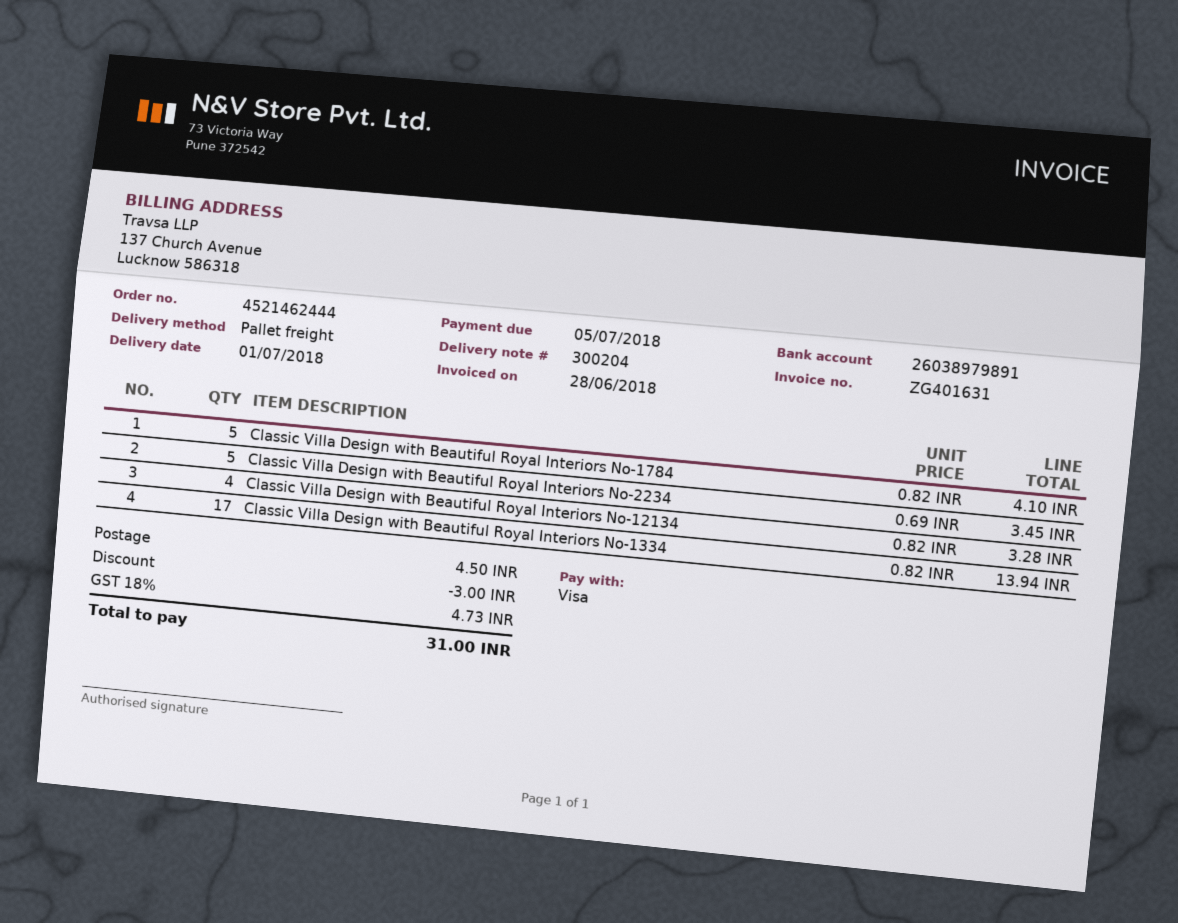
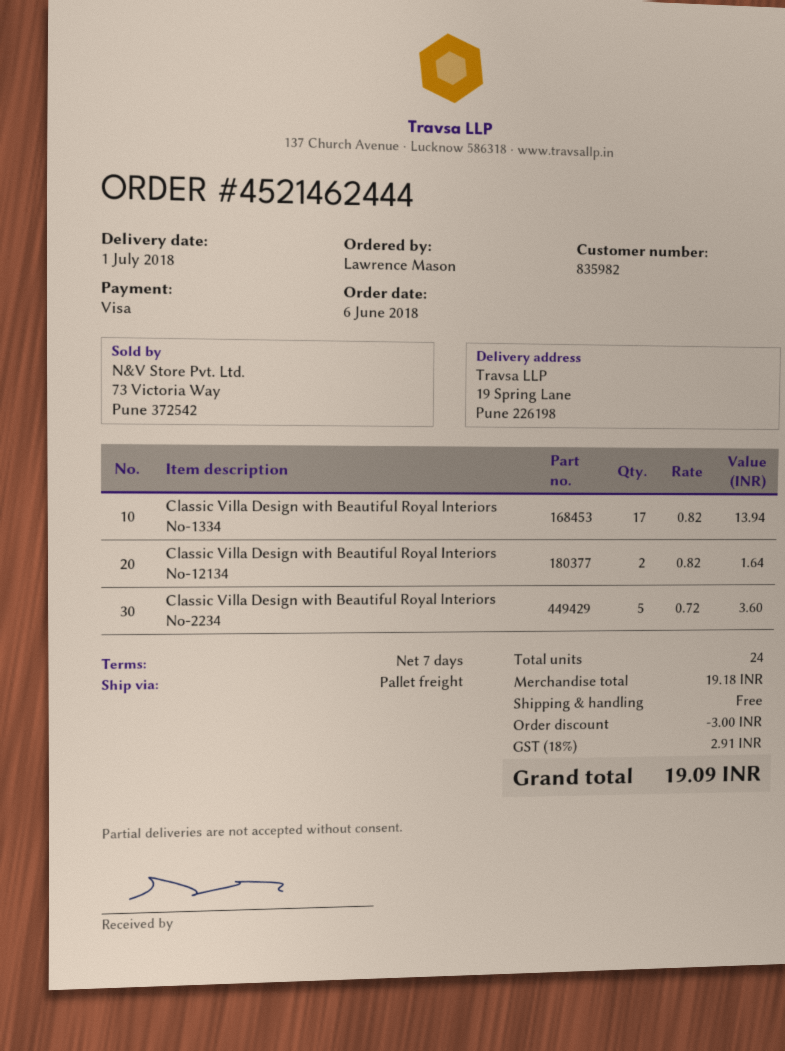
Classic Villa Design with Beautiful Royal Interiors No-1784: 5 x 0.82 = 4.10 -> none
Classic Villa Design with Beautiful Royal Interiors No-2234: 5 x 0.69 = 3.45 -> 5 x 0.72 = 3.60
Classic Villa Design with Beautiful Royal Interiors No-12134: 4 x 0.82 = 3.28 -> 2 x 0.82 = 1.64
shipping: 4.50 -> 0.00
tax: 18% = 4.73 -> 18% = 2.91
total: 31.00 -> 19.09

